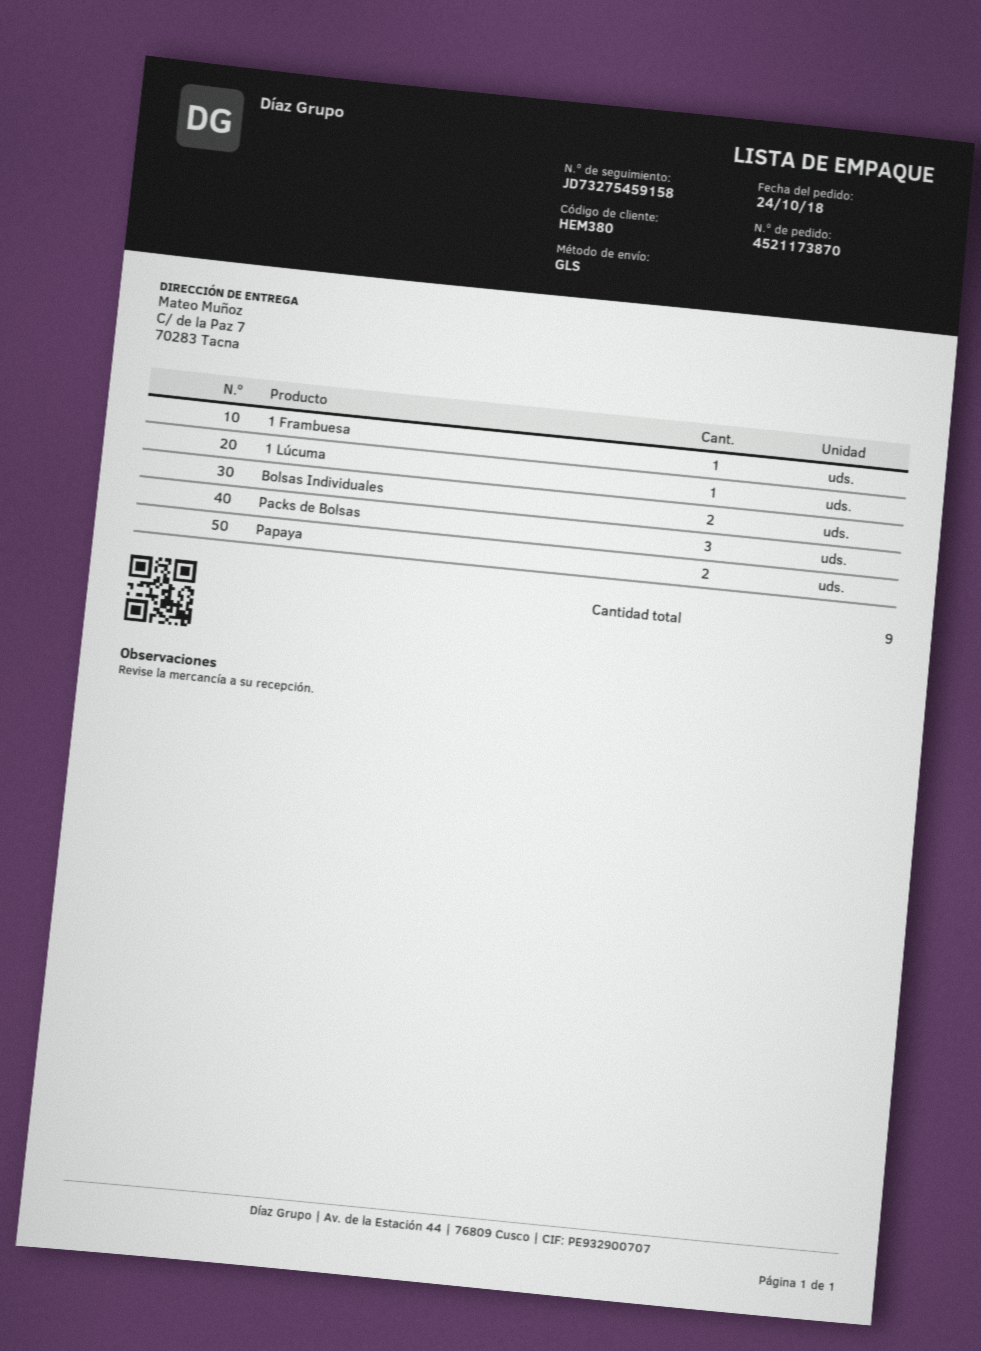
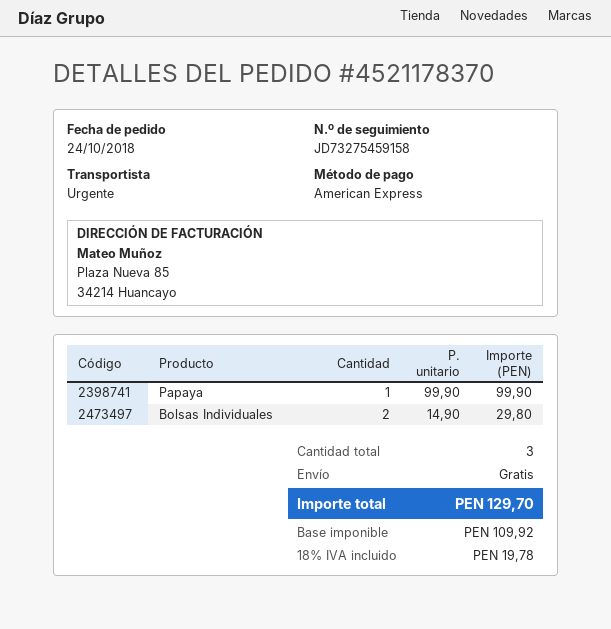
order number: 4521173870 -> 4521178370
shipping method: GLS -> express
1 Frambuesa: 1 -> none
1 Lúcuma: 1 -> none
Packs de Bolsas: 3 -> none
Papaya: 2 -> 1
total quantity: 9 -> 3

